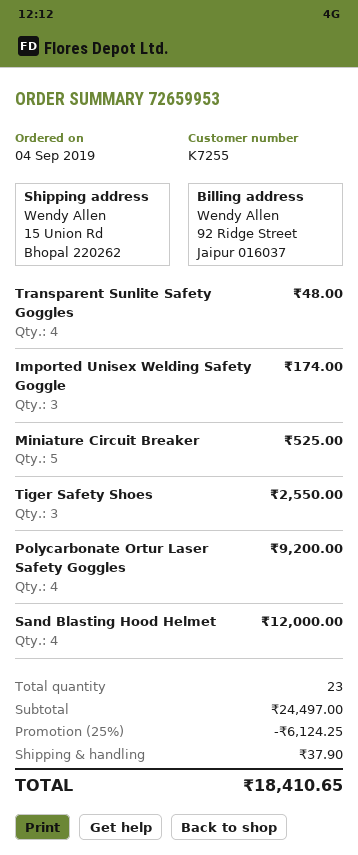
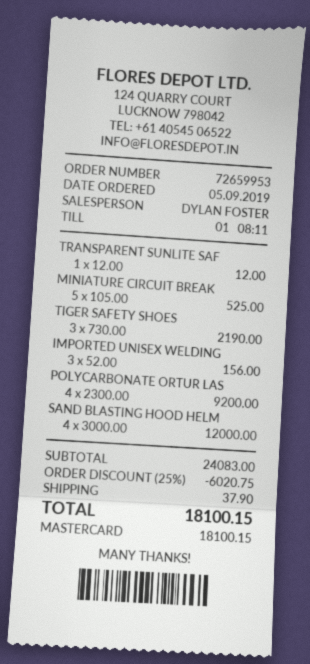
order date: 2019-09-04 -> 2019-09-05
Transparent Sunlite Safety Goggles: 4 for 48.00 -> 1 for 12.00
Imported Unisex Welding Safety Goggle: 3 for 174.00 -> 3 for 156.00
Tiger Safety Shoes: 3 for 2550.00 -> 3 for 2190.00
subtotal: 24497.00 -> 24083.00
discount: 25% = 6124.25 -> 25% = 6020.75
total: 18410.65 -> 18100.15

